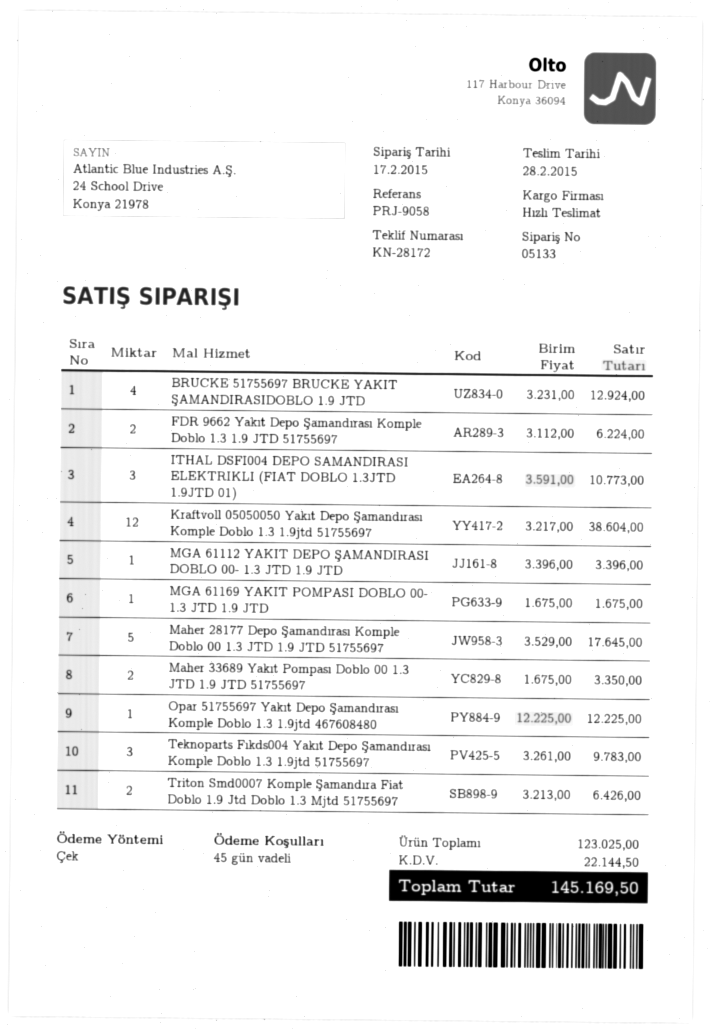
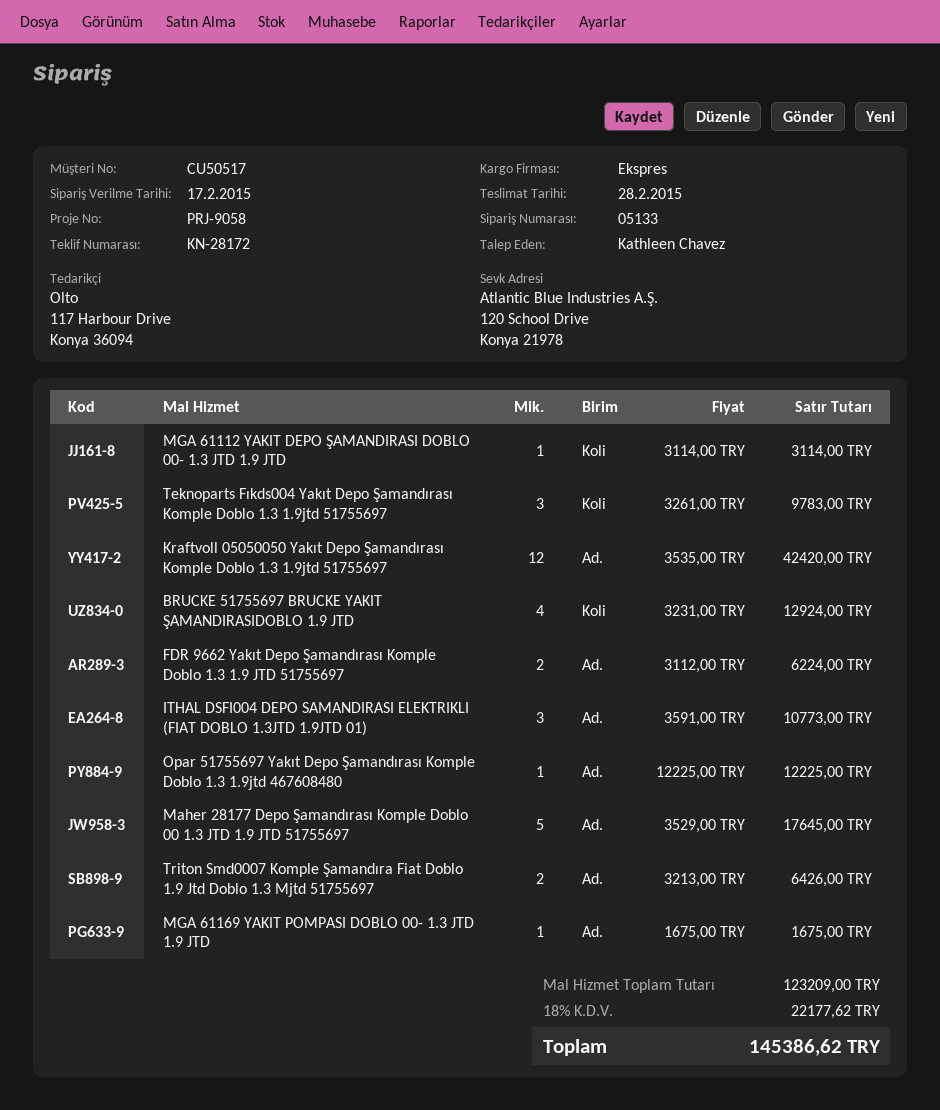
Kraftvoll 05050050 Yakıt Depo Şamandırası Komple Doblo 1.3 1.9jtd 51755697: 12 x 3217.00 = 38604.00 -> 12 x 3535.00 = 42420.00
MGA 61112 YAKIT DEPO ŞAMANDIRASI DOBLO 00- 1.3 JTD 1.9 JTD: 1 x 3396.00 = 3396.00 -> 1 x 3114.00 = 3114.00
Maher 33689 Yakıt Pompası Doblo 00 1.3 JTD 1.9 JTD 51755697: 2 x 1675.00 = 3350.00 -> none
subtotal: 123025.00 -> 123209.00
tax: 22144.50 -> 22177.62
total: 145169.50 -> 145386.62

